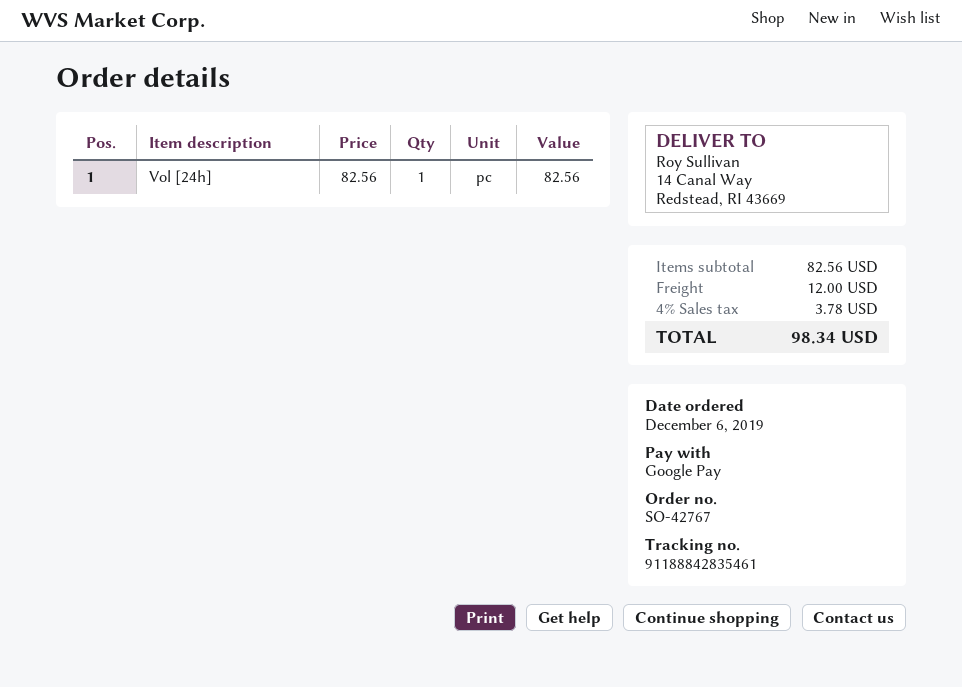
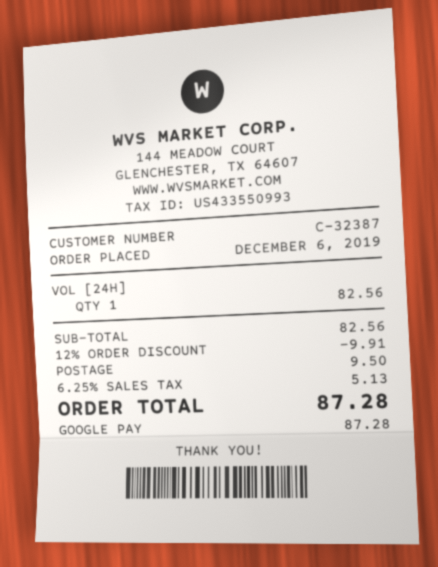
discount: none -> 12% = 9.91
shipping: 12.00 -> 9.50
tax: 4% = 3.78 -> 6.25% = 5.13
total: 98.34 -> 87.28

